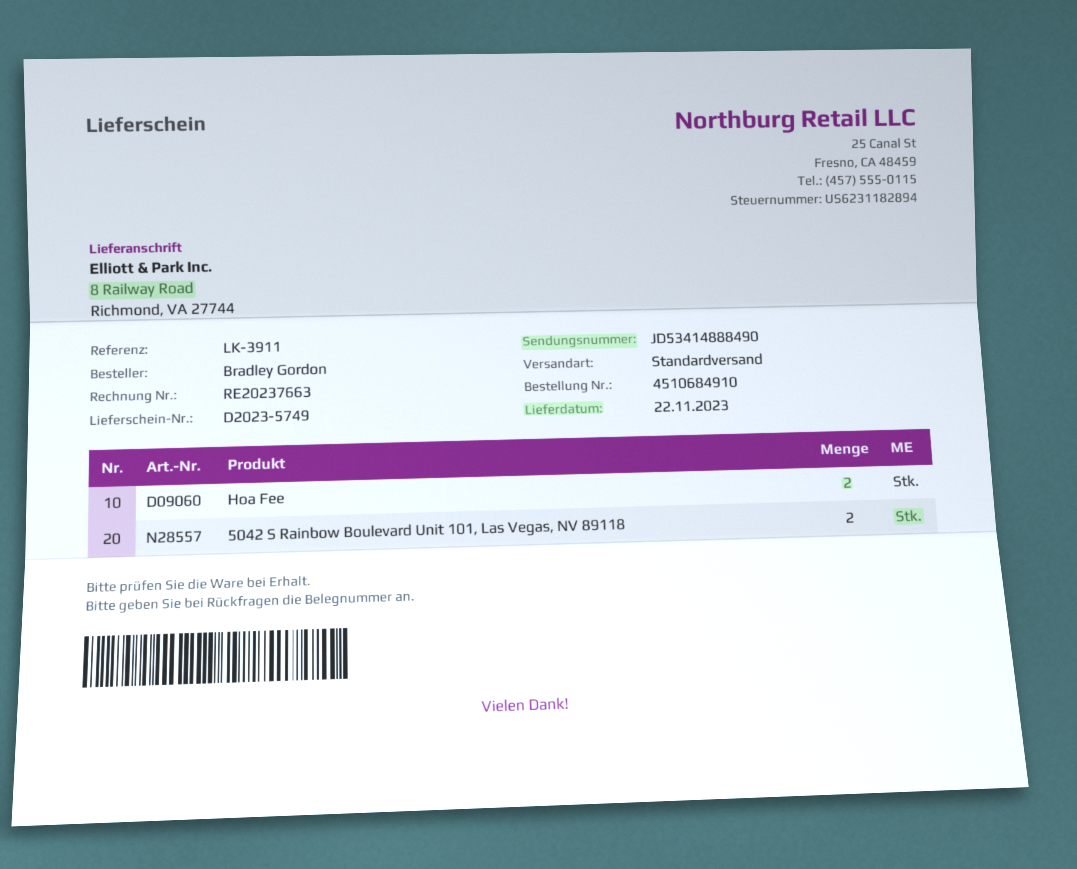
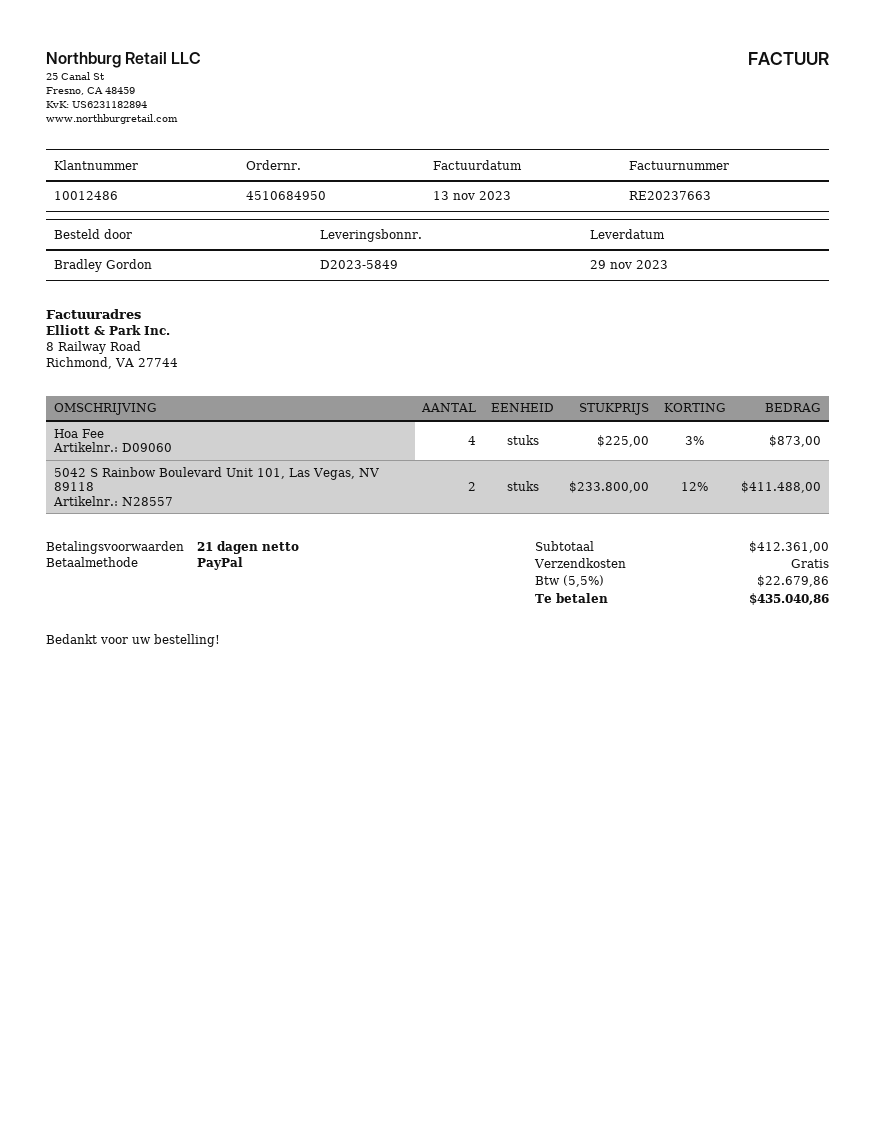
order number: 4510684910 -> 4510684950
delivery note number: D2023-5749 -> D2023-5849
delivery date: 2023-11-22 -> 2023-11-29
Hoa Fee: 2 -> 4

